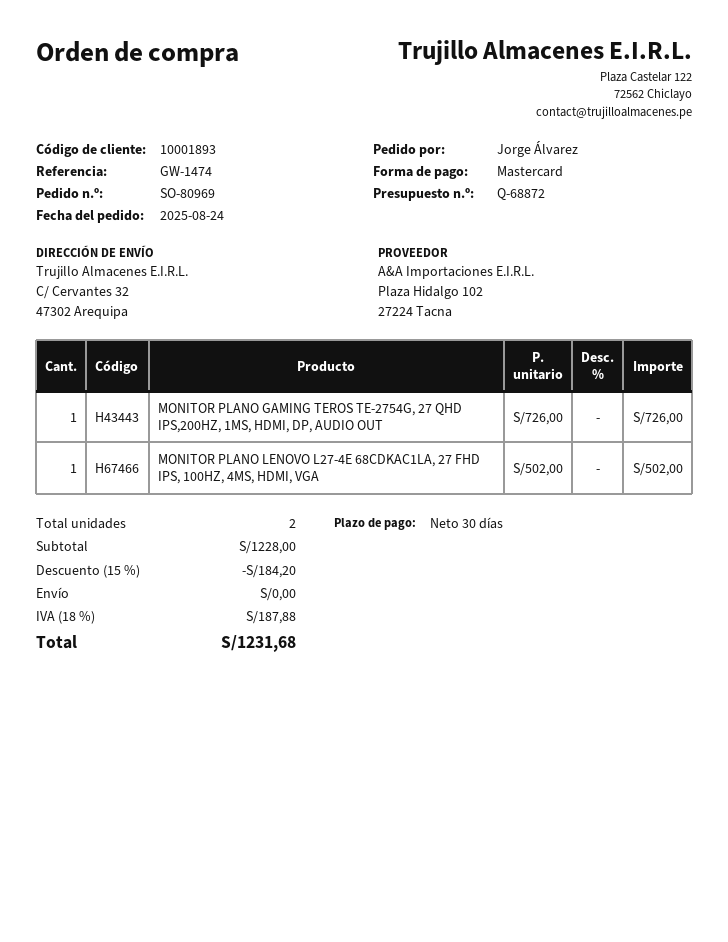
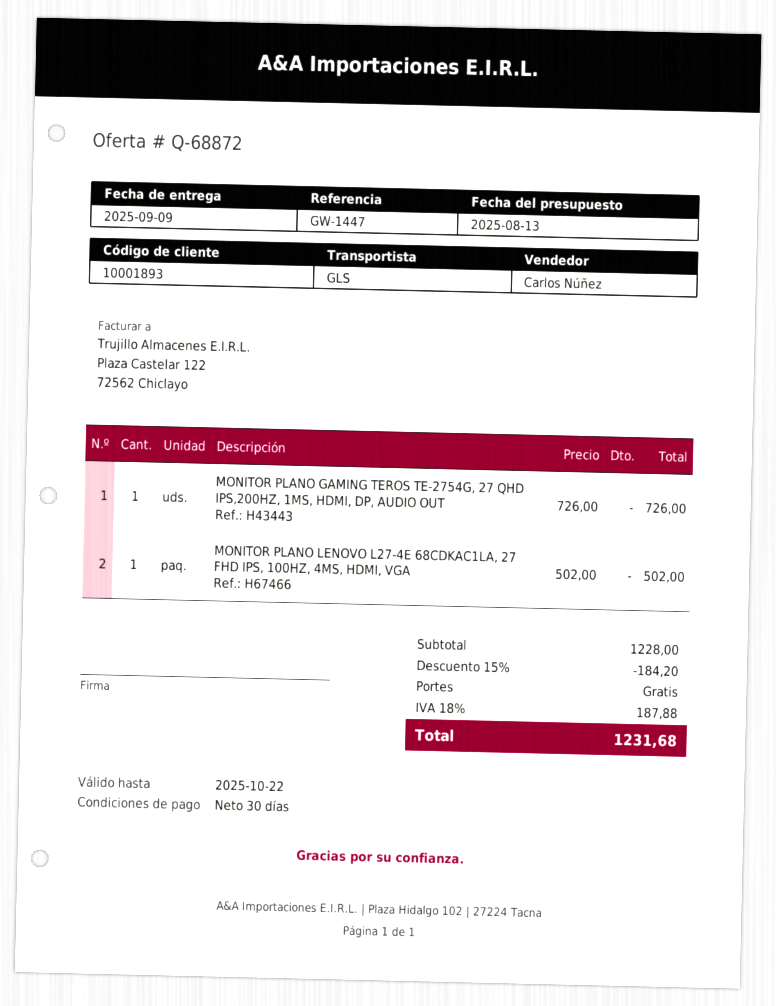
reference: GW-1474 -> GW-1447

